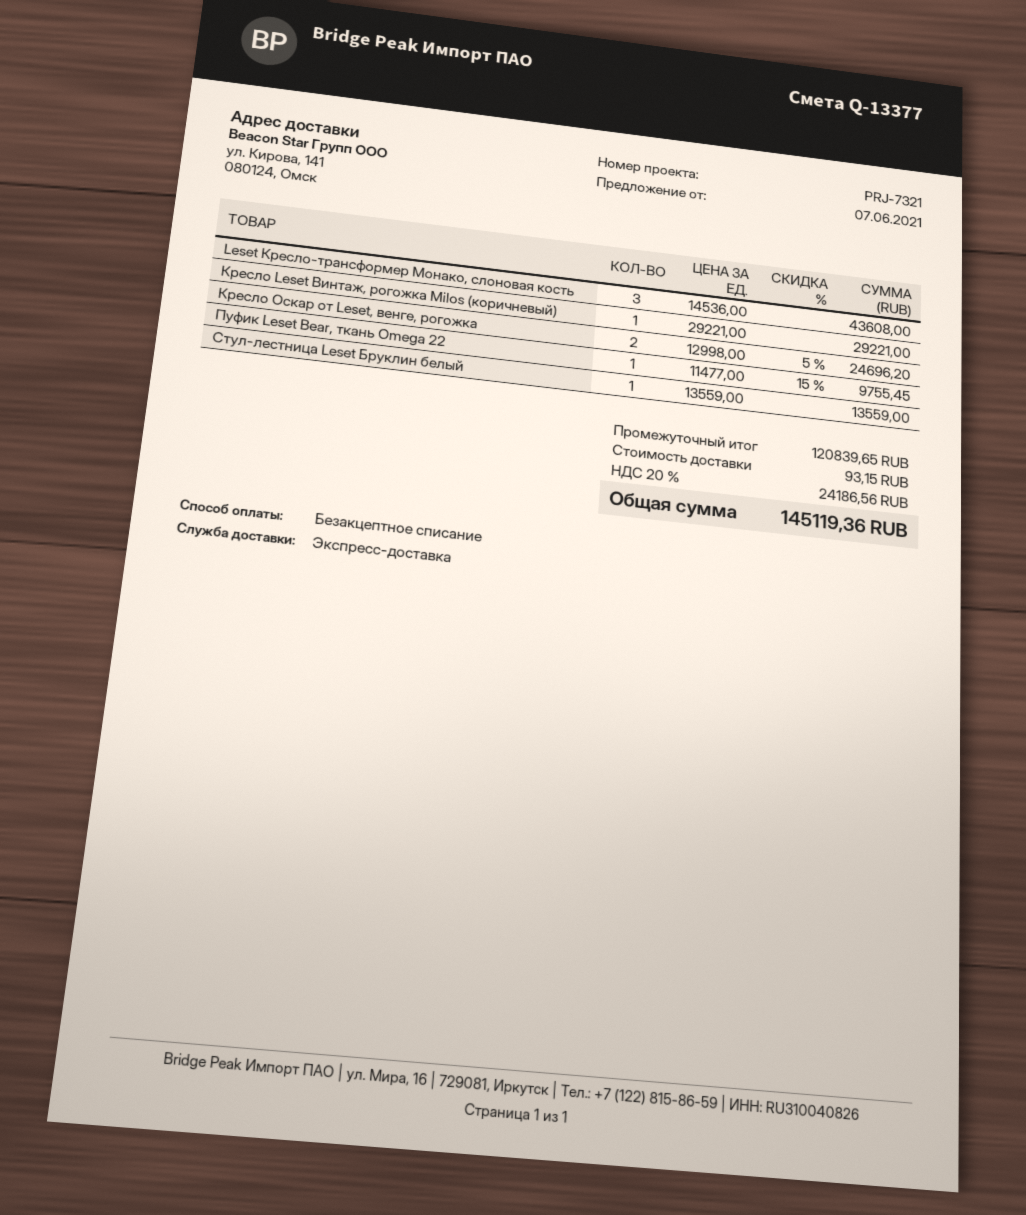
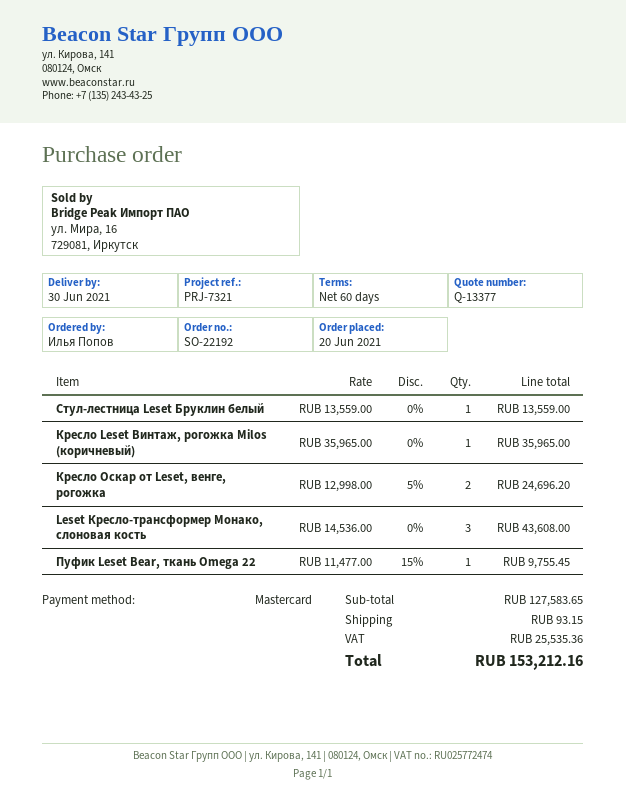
payment method: direct debit -> Mastercard
Кресло Leset Винтаж, рогожка Milos (коричневый): 1 x 29221.00 = 29221.00 -> 1 x 35965.00 = 35965.00
subtotal: 120839.65 -> 127583.65
tax: 24186.56 -> 25535.36
total: 145119.36 -> 153212.16

